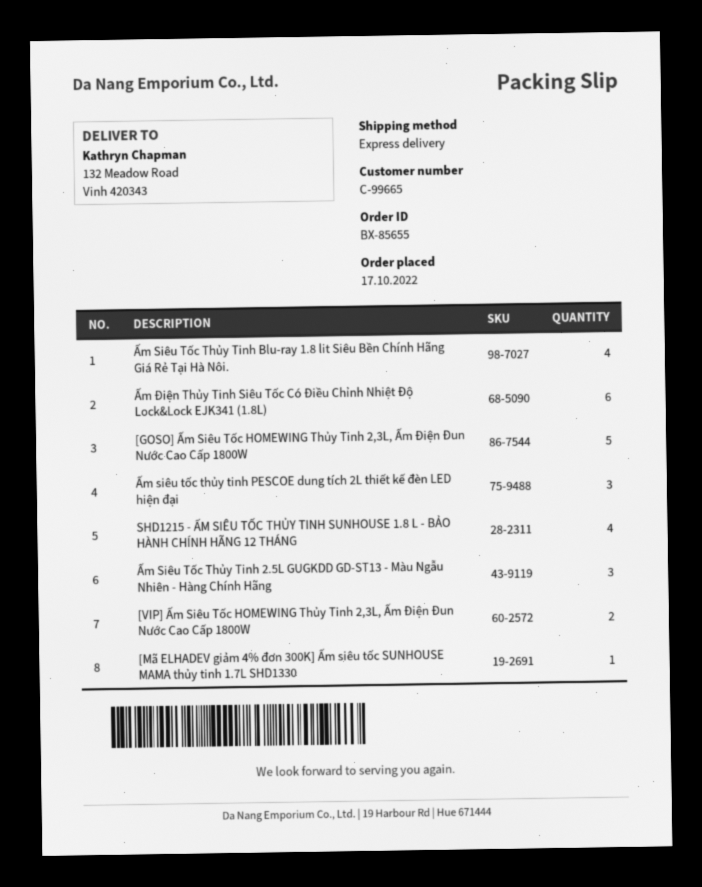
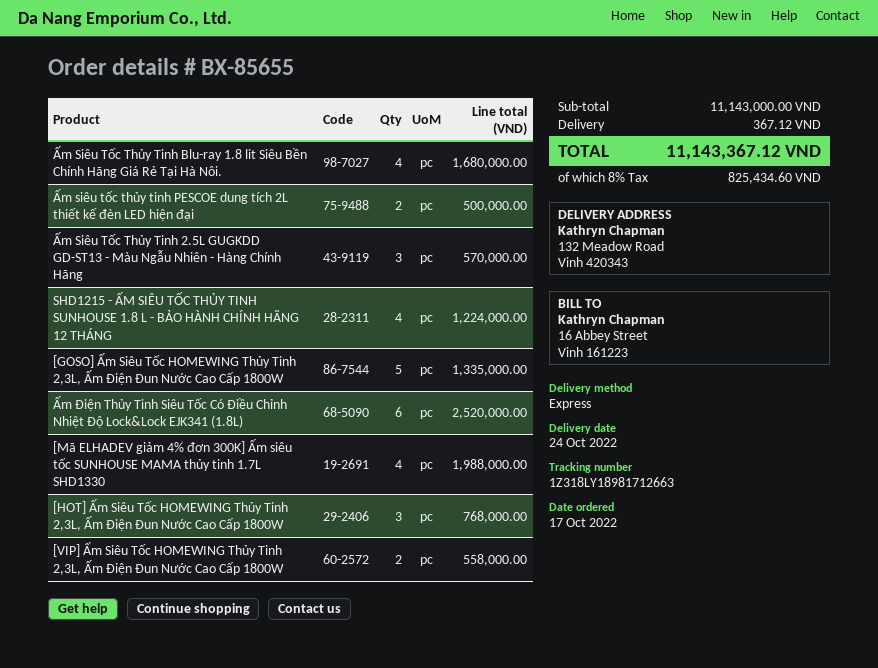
Ấm siêu tốc thủy tinh PESCOE dung tích 2L thiết kế đèn LED hiện đại: 3 -> 2
[Mã ELHADEV giảm 4% đơn 300K] Ấm siêu tốc SUNHOUSE MAMA thủy tinh 1.7L SHD1330: 1 -> 4
[HOT] Ấm Siêu Tốc HOMEWING Thủy Tinh 2,3L, Ấm Điện Đun Nước Cao Cấp 1800W: none -> 3

